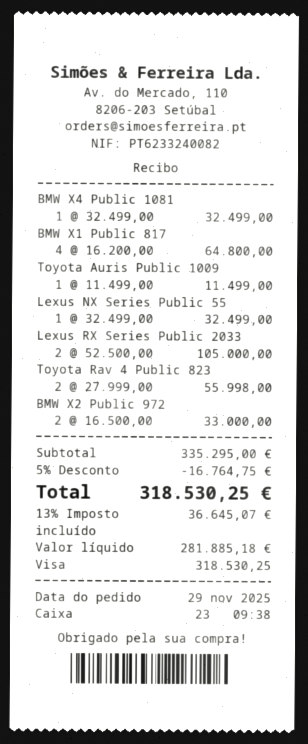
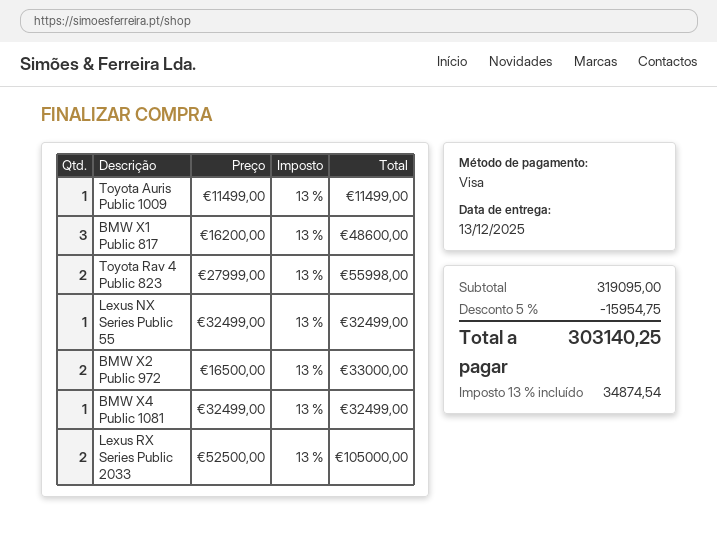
BMW X1 Public 817: 4 x 16200.00 = 64800.00 -> 3 x 16200.00 = 48600.00
subtotal: 335295.00 -> 319095.00
discount: 5% = 16764.75 -> 5% = 15954.75
tax: 13% = 36645.07 -> 13% = 34874.54
total: 318530.25 -> 303140.25

